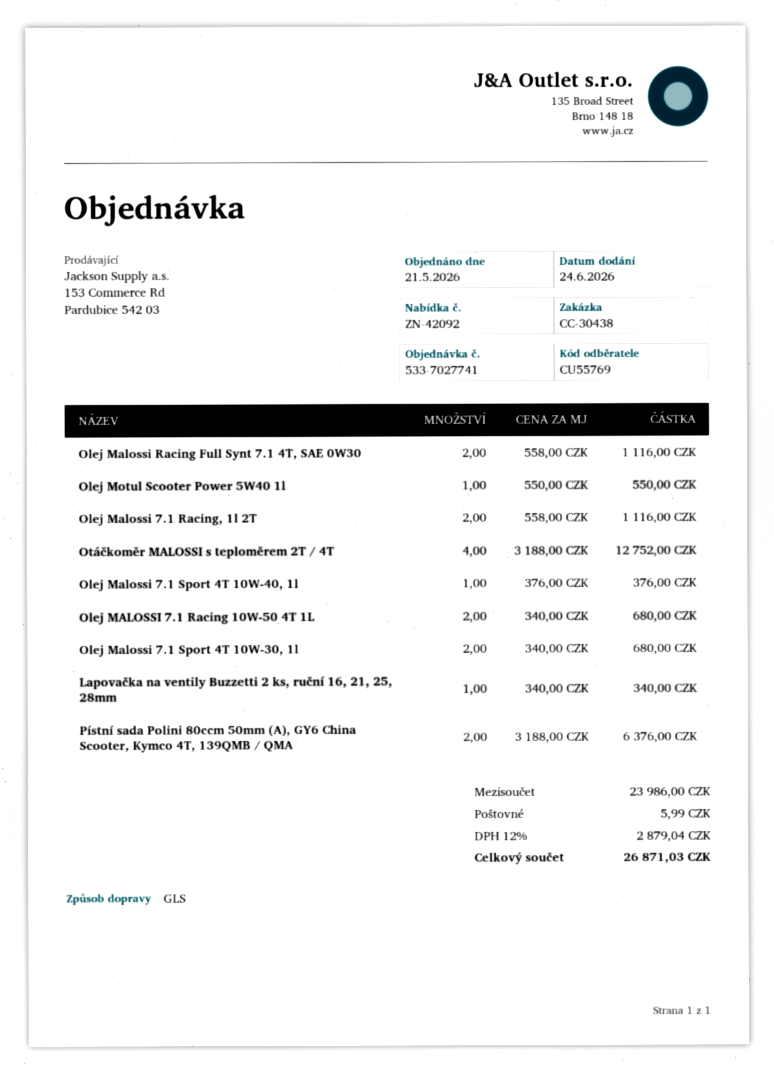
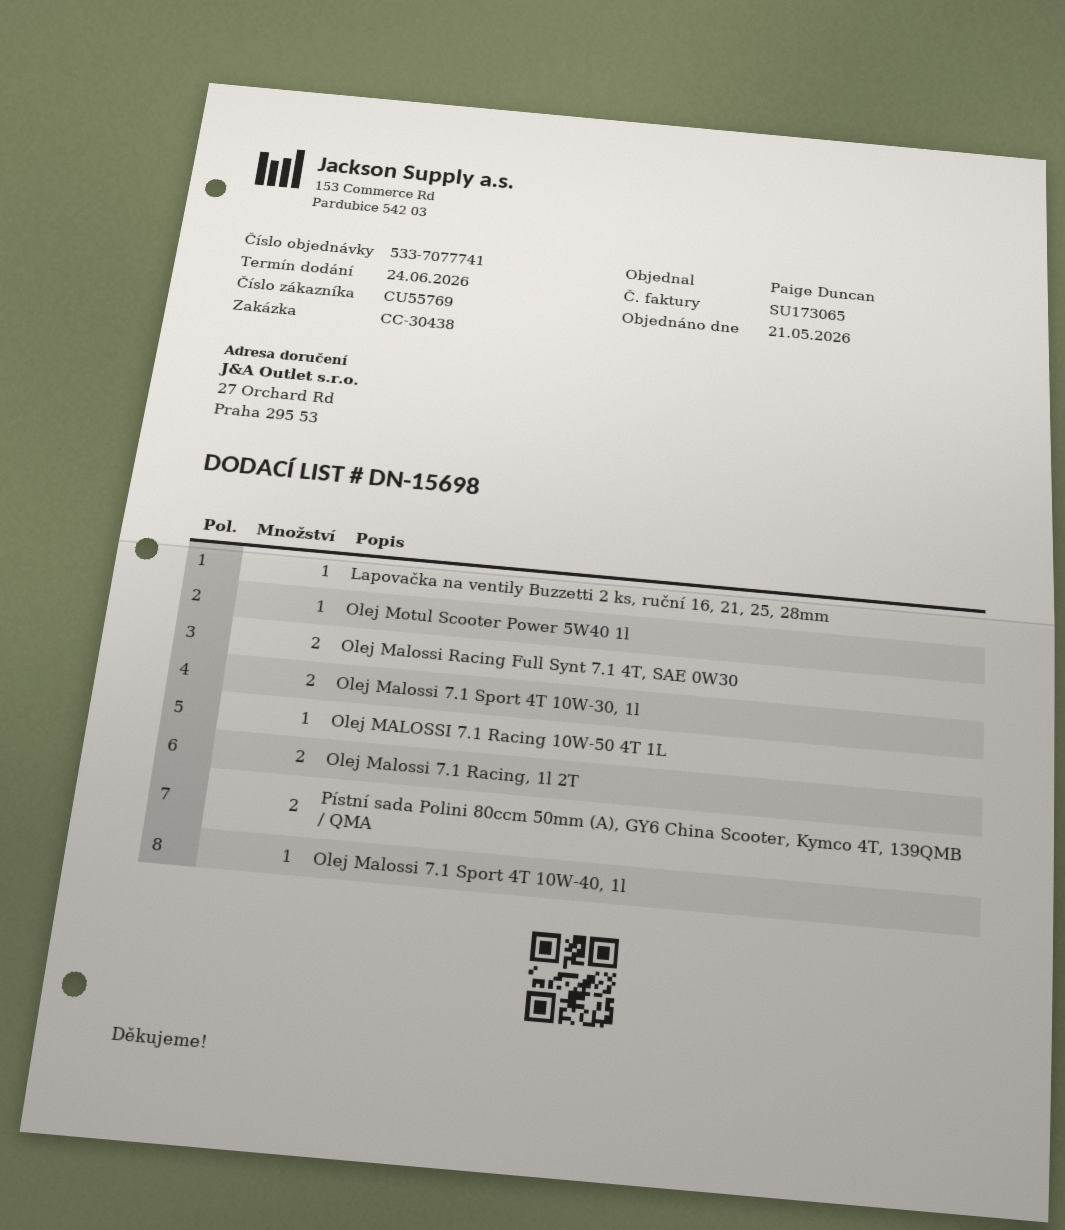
order number: 533-7027741 -> 533-7077741
Otáčkoměr MALOSSI s teploměrem 2T / 4T: 4 -> none
Olej MALOSSI 7.1 Racing 10W-50 4T 1L: 2 -> 1

